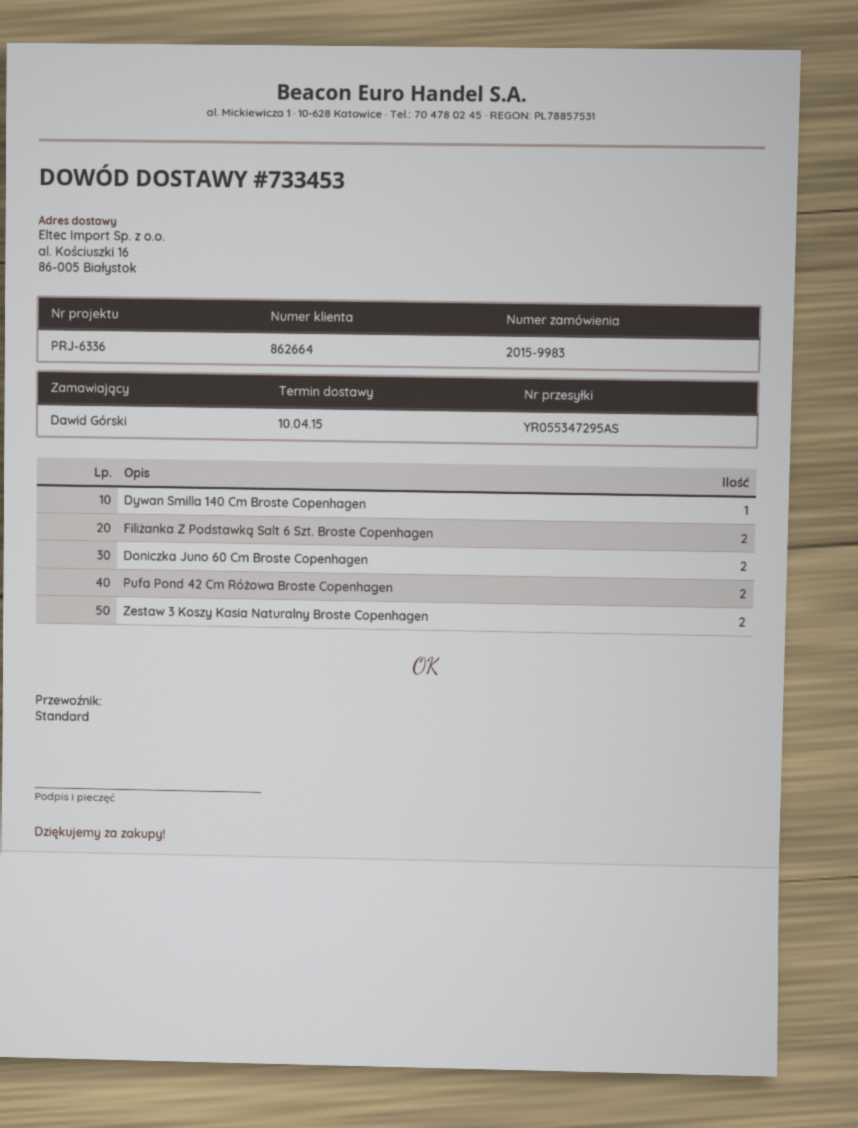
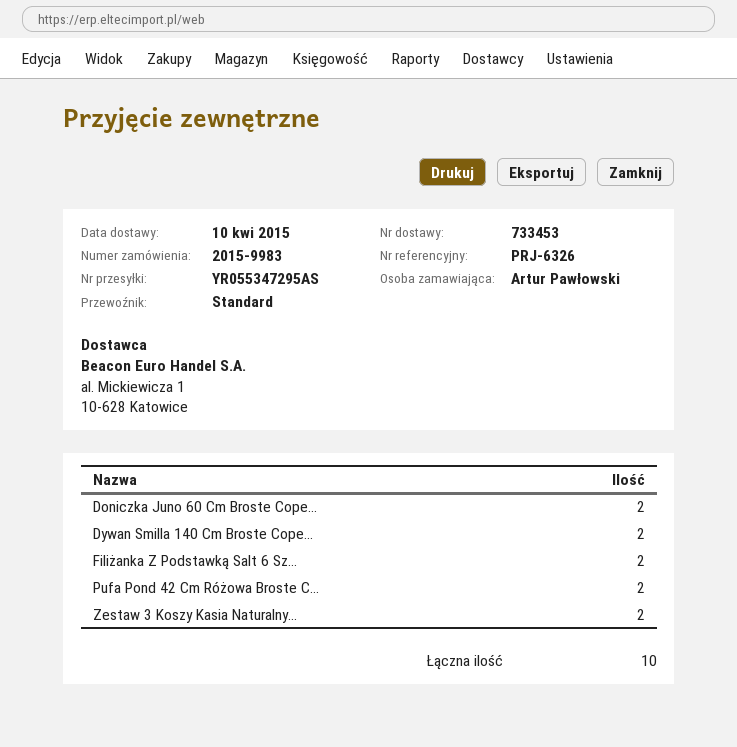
reference: PRJ-6336 -> PRJ-6326
ordered by: Dawid Górski -> Artur Pawłowski
Dywan Smilla 140 Cm Broste Copenhagen: 1 -> 2

